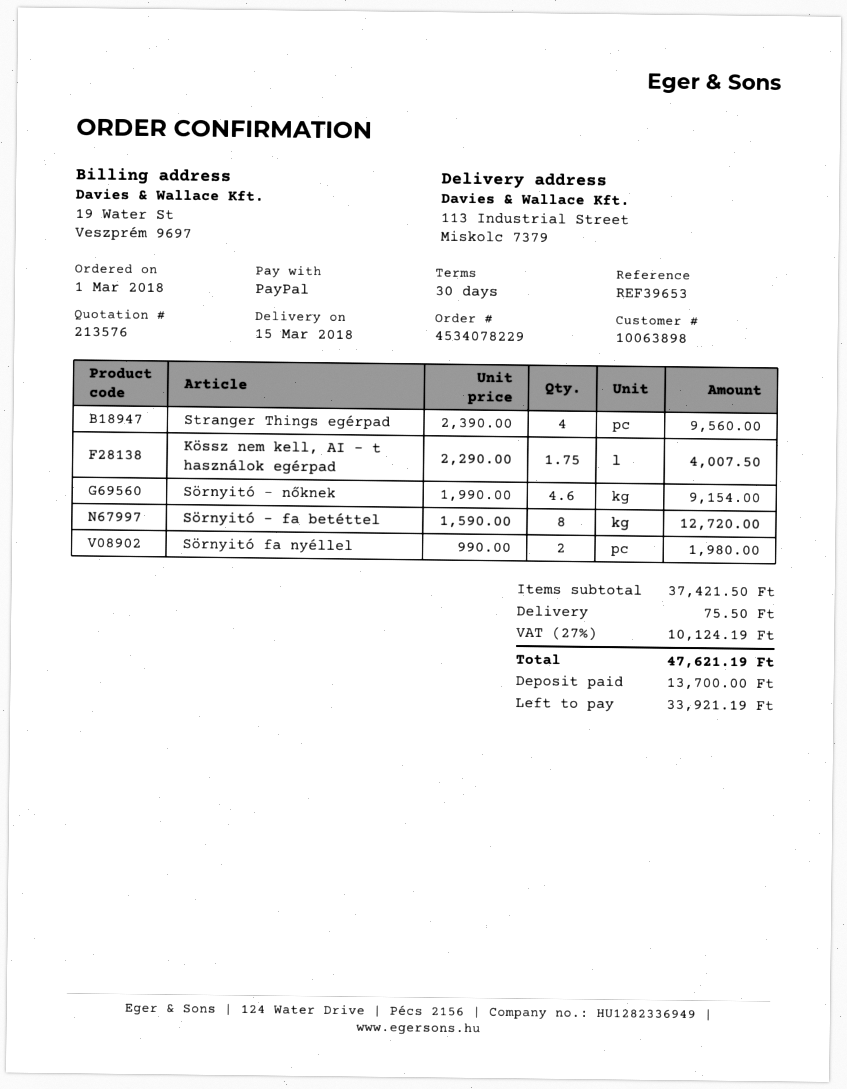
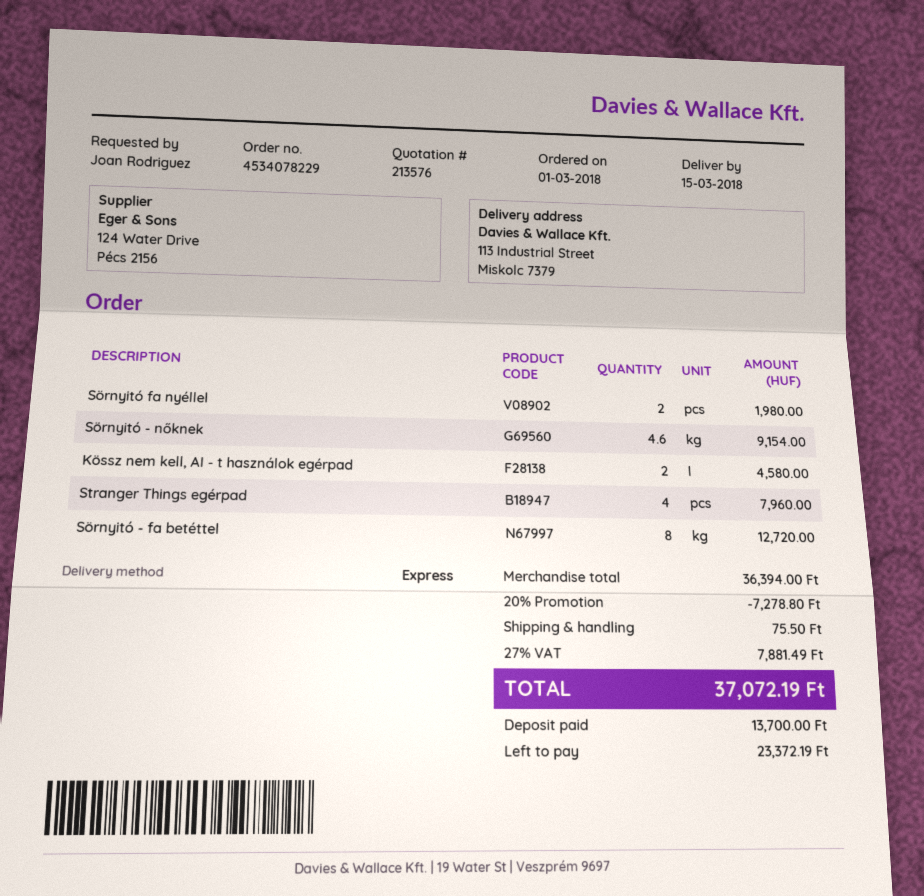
Stranger Things egérpad: 4 for 9560.00 -> 4 for 7960.00
Kössz nem kell, AI - t használok egérpad: 1.75 for 4007.50 -> 2 for 4580.00
subtotal: 37421.50 -> 36394.00
discount: none -> 20% = 7278.80
tax: 27% = 10124.19 -> 27% = 7881.49
total: 47621.19 -> 37072.19
balance: 33921.19 -> 23372.19

